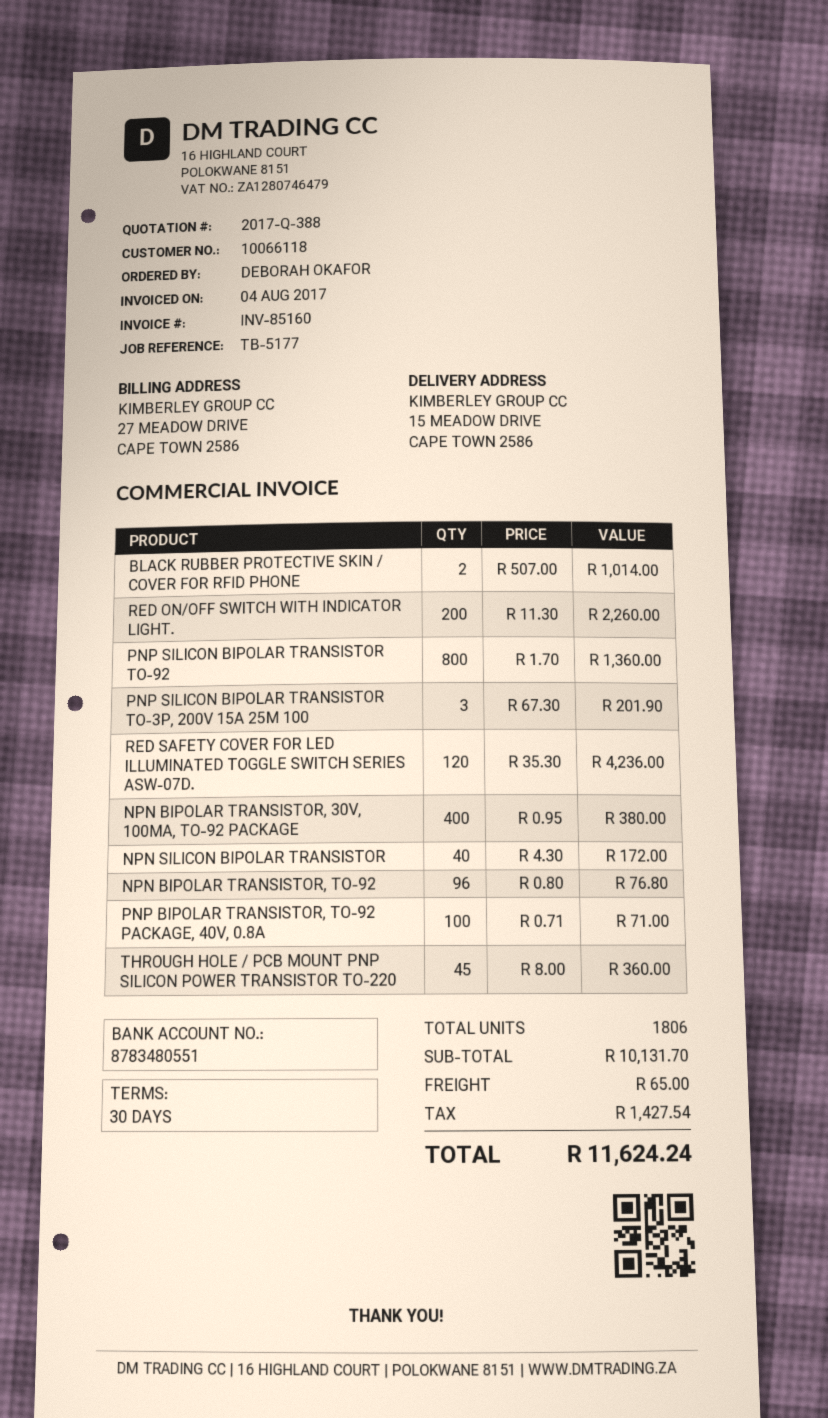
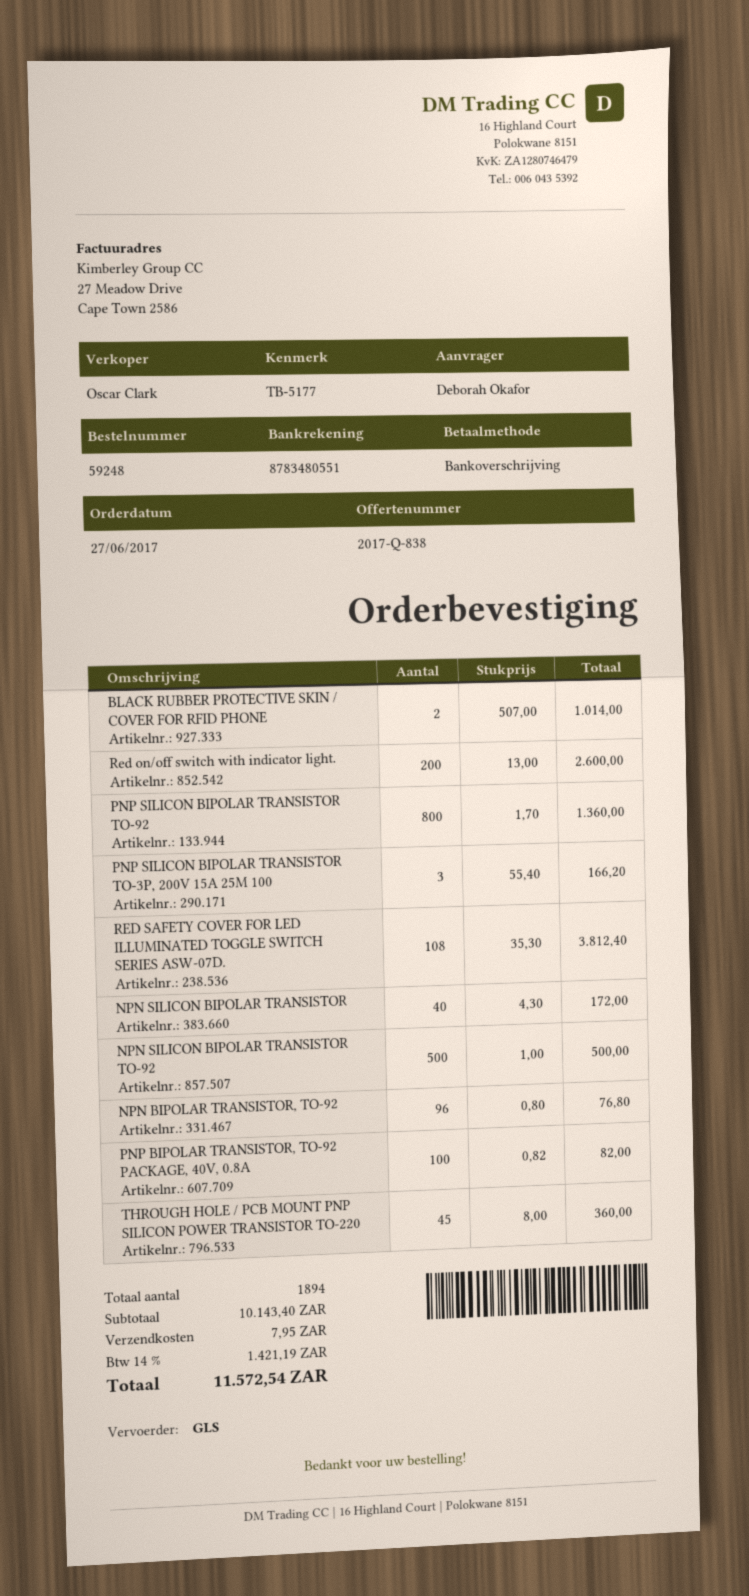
quote number: 2017-Q-388 -> 2017-Q-838
RED ON/OFF SWITCH WITH INDICATOR LIGHT.: 200 x 11.30 = 2260.00 -> 200 x 13.00 = 2600.00
PNP SILICON BIPOLAR TRANSISTOR TO-3P, 200V 15A 25M 100: 3 x 67.30 = 201.90 -> 3 x 55.40 = 166.20
RED SAFETY COVER FOR LED ILLUMINATED TOGGLE SWITCH SERIES ASW-07D.: 120 x 35.30 = 4236.00 -> 108 x 35.30 = 3812.40
NPN BIPOLAR TRANSISTOR, 30V, 100MA, TO-92 PACKAGE: 400 x 0.95 = 380.00 -> none
PNP BIPOLAR TRANSISTOR, TO-92 PACKAGE, 40V, 0.8A: 100 x 0.71 = 71.00 -> 100 x 0.82 = 82.00
NPN SILICON BIPOLAR TRANSISTOR TO-92: none -> 500 x 1.00 = 500.00
total quantity: 1806 -> 1894
subtotal: 10131.70 -> 10143.40
shipping: 65.00 -> 7.95
tax: 1427.54 -> 1421.19
total: 11624.24 -> 11572.54

